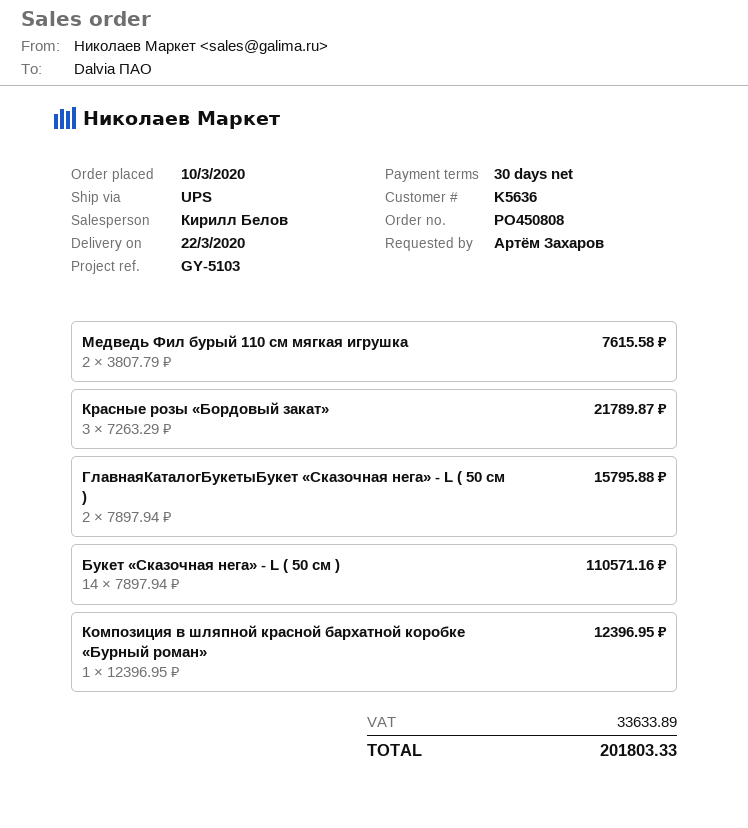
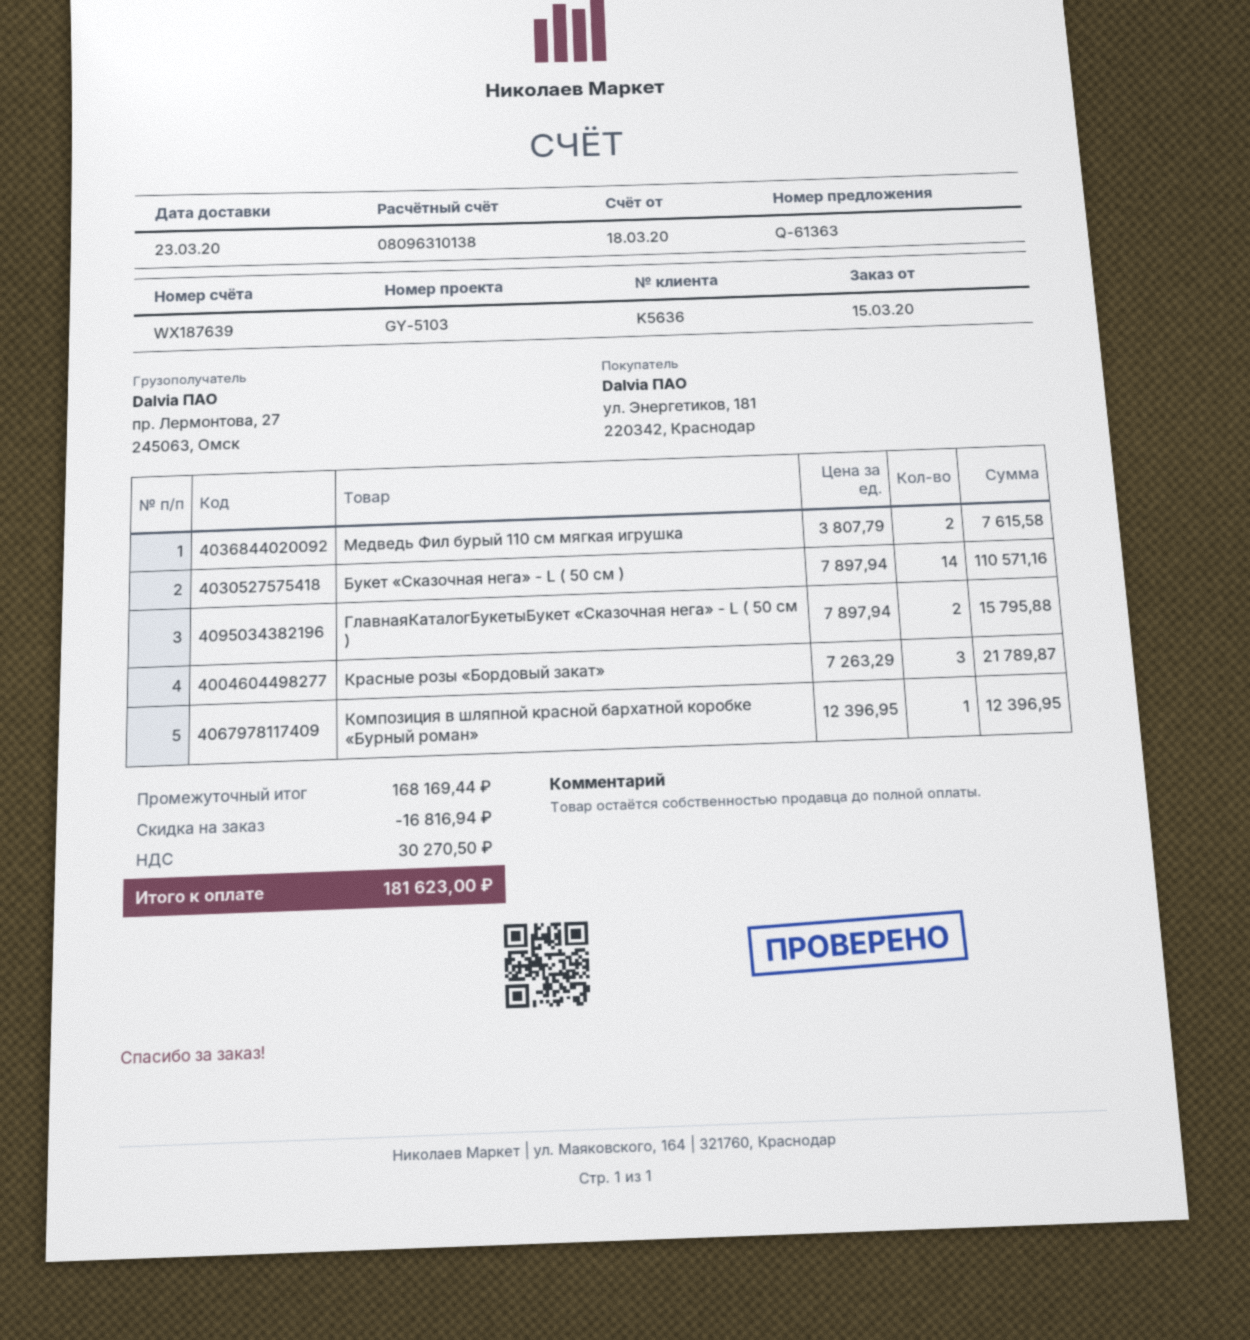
order date: 2020-03-10 -> 2020-03-15
delivery date: 2020-03-22 -> 2020-03-23
discount: none -> 16816.94
tax: 33633.89 -> 30270.50
total: 201803.33 -> 181623.00

